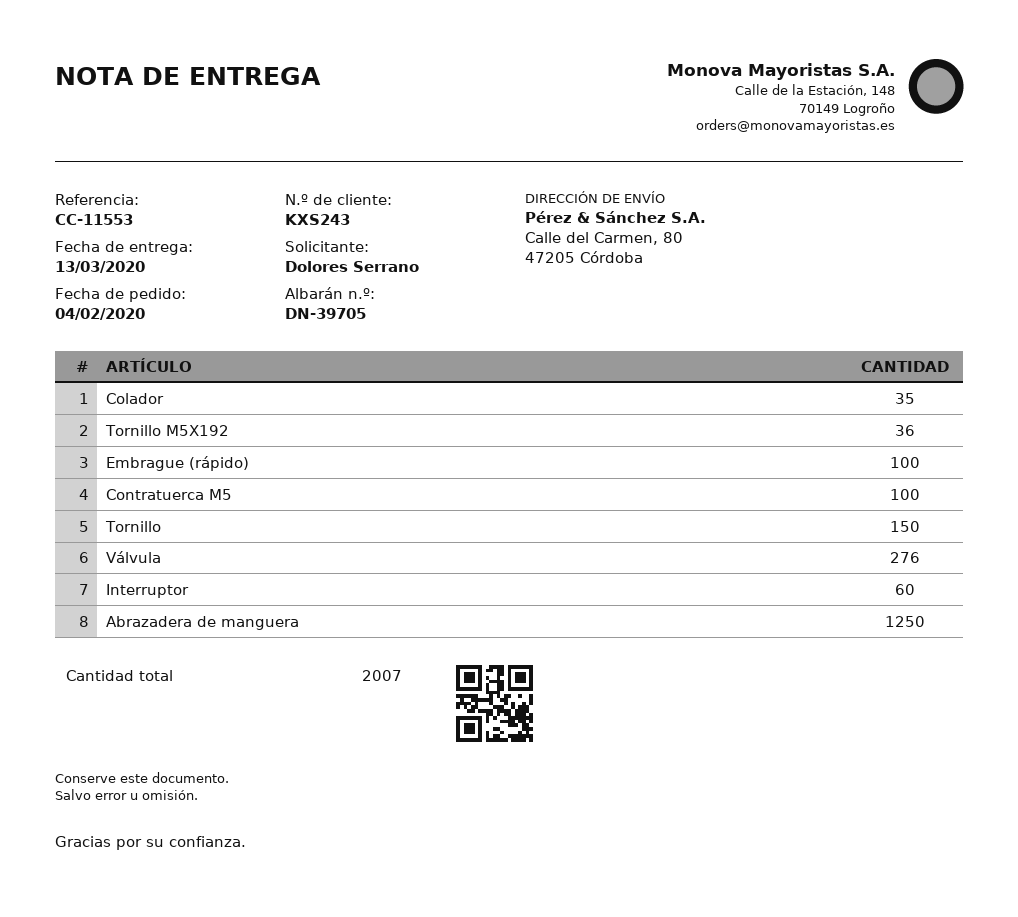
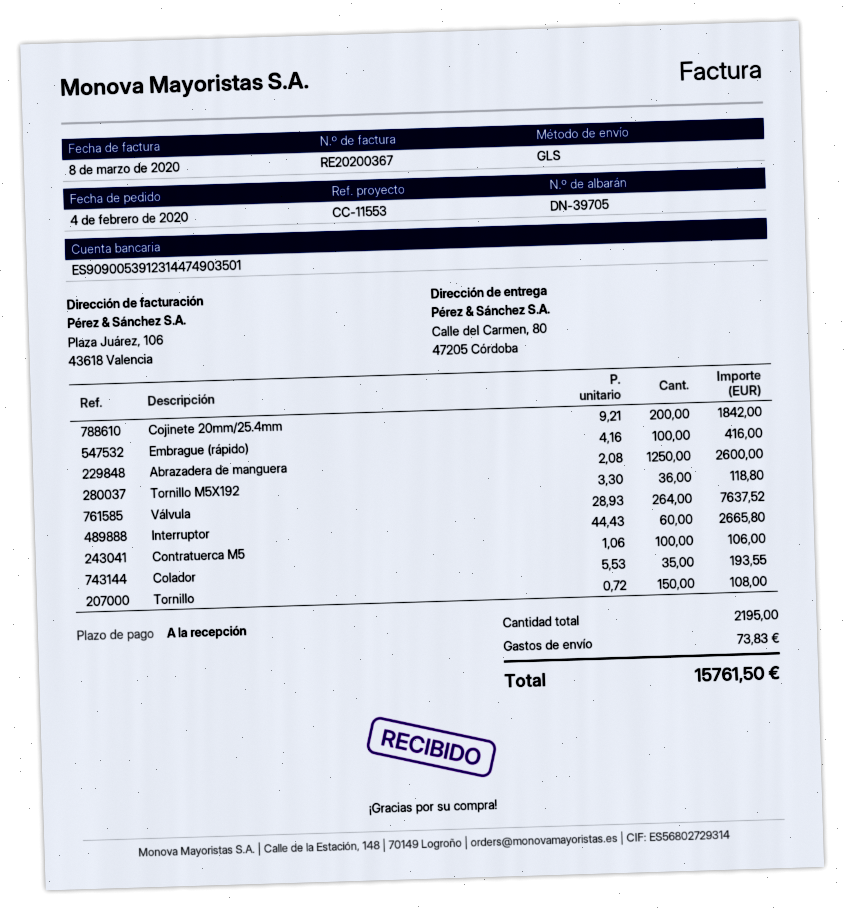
Válvula: 276 -> 264
Cojinete 20mm/25.4mm: none -> 200
total quantity: 2007 -> 2195

